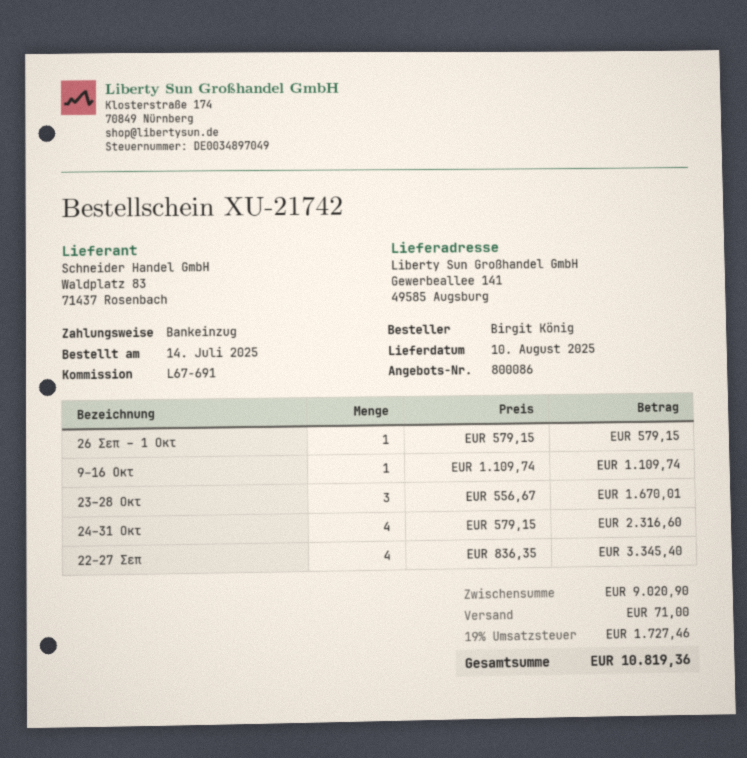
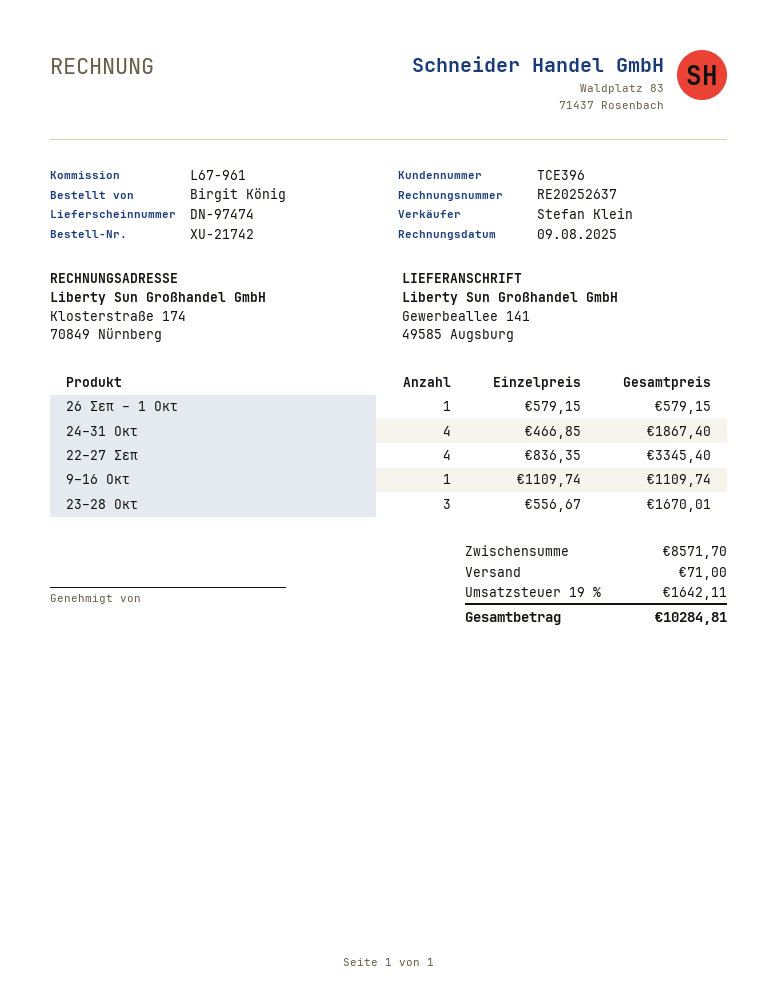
reference: L67-691 -> L67-961
24–31 Οκτ: 4 x 579.15 = 2316.60 -> 4 x 466.85 = 1867.40
subtotal: 9020.90 -> 8571.70
tax: 19% = 1727.46 -> 19% = 1642.11
total: 10819.36 -> 10284.81

